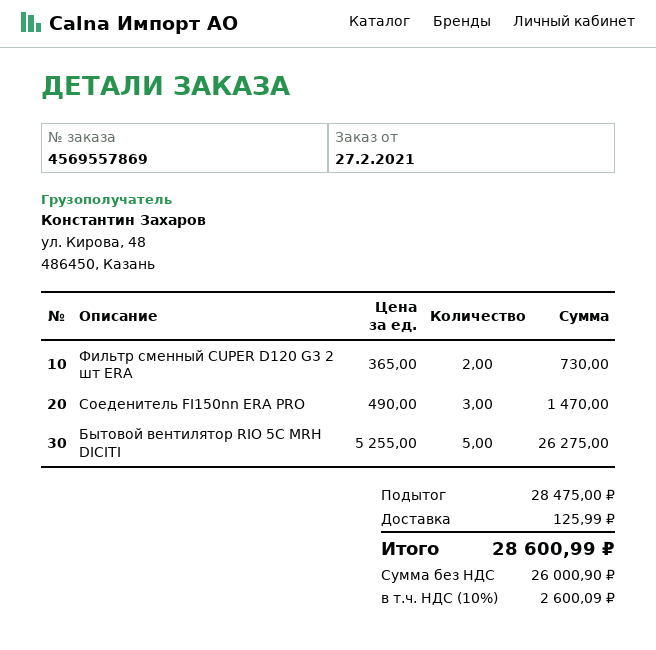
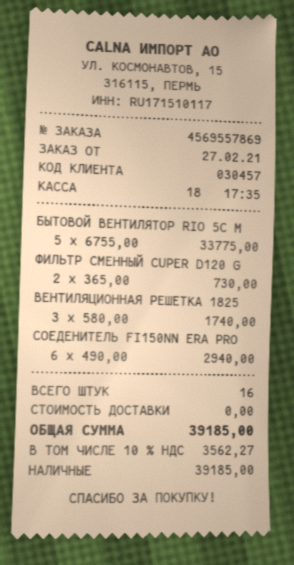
Соеденитель FI150nn ERA PRO: 3 x 490.00 = 1470.00 -> 6 x 490.00 = 2940.00
Бытовой вентилятор RIO 5C MRH DICITI: 5 x 5255.00 = 26275.00 -> 5 x 6755.00 = 33775.00
ВЕНТИЛЯЦИОННАЯ РЕШЕТКА 1825: none -> 3 x 580.00 = 1740.00
shipping: 125.99 -> 0.00
tax: 10% = 2600.09 -> 10% = 3562.27
total: 28600.99 -> 39185.00

